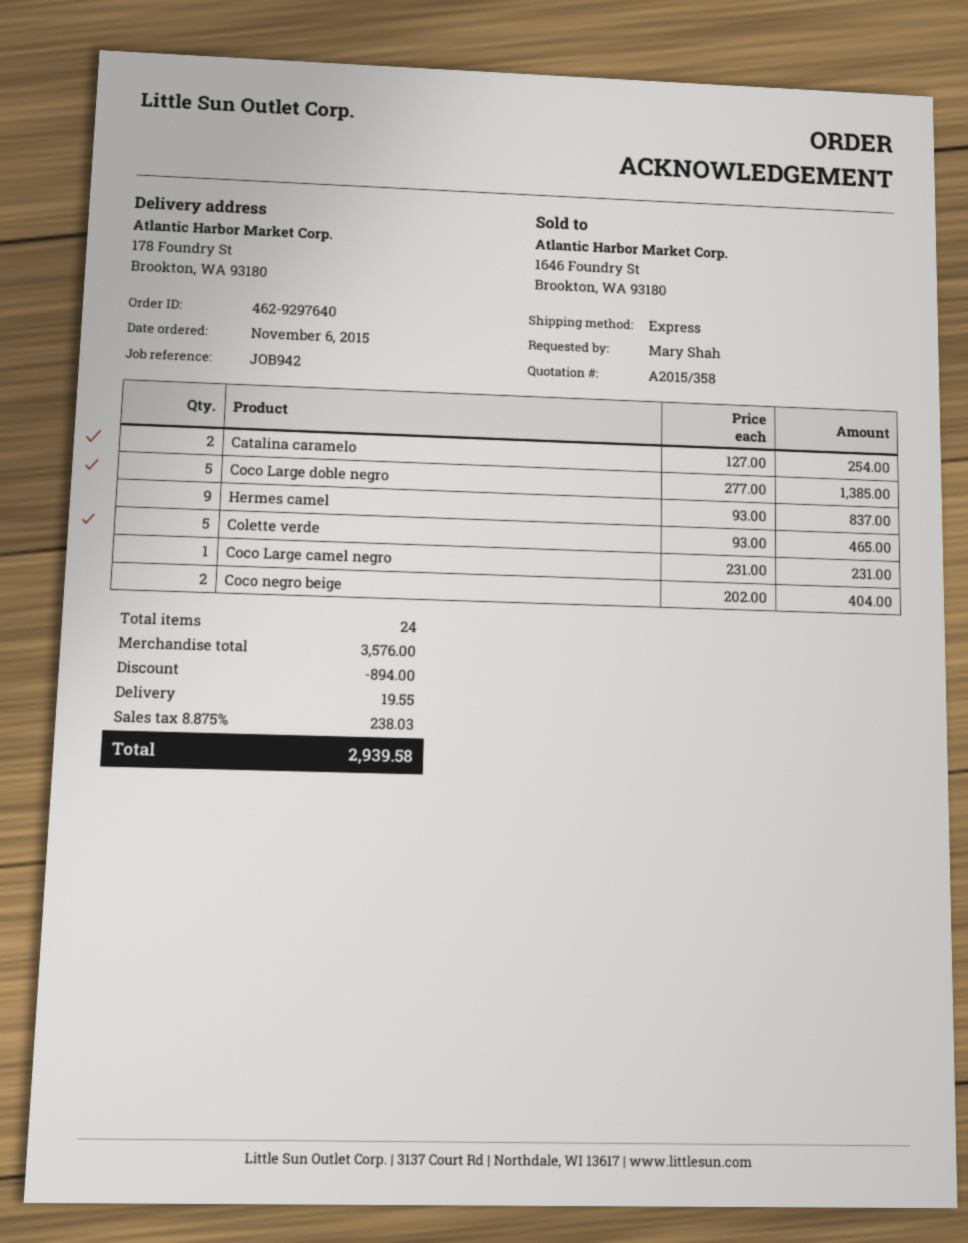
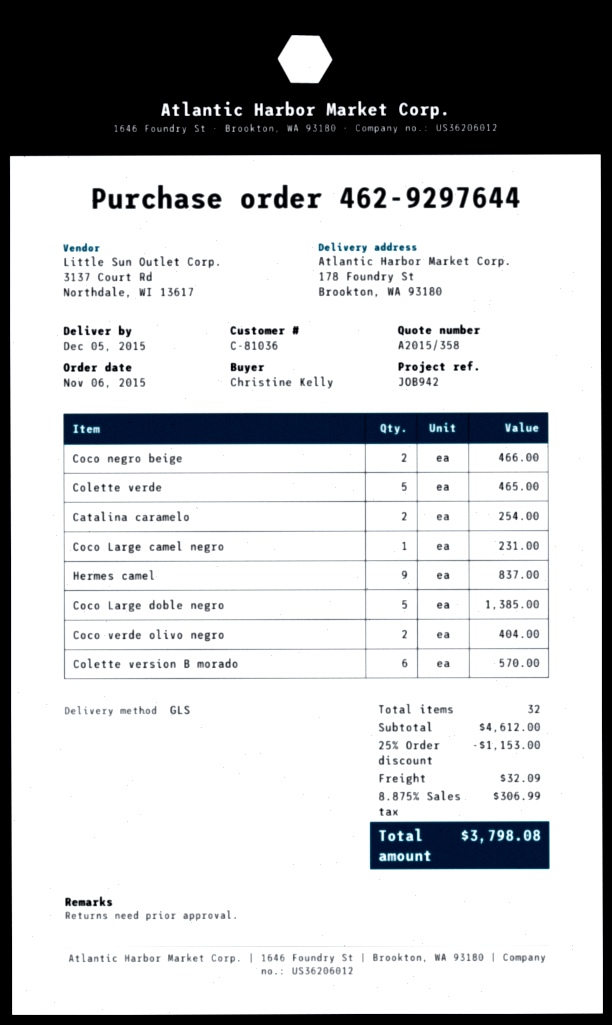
order number: 462-9297640 -> 462-9297644
ordered by: Mary Shah -> Christine Kelly
shipping method: express -> GLS
Coco negro beige: 2 for 404.00 -> 2 for 466.00
Coco verde olivo negro: none -> 2 for 404.00
Colette version B morado: none -> 6 for 570.00
total quantity: 24 -> 32
subtotal: 3576.00 -> 4612.00
discount: 894.00 -> 1153.00
shipping: 19.55 -> 32.09
tax: 8.875% = 238.03 -> 8.875% = 306.99
total: 2939.58 -> 3798.08

